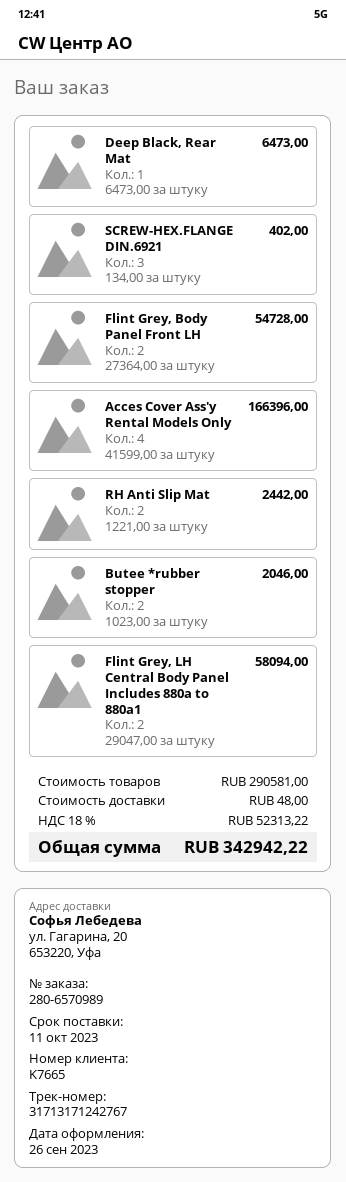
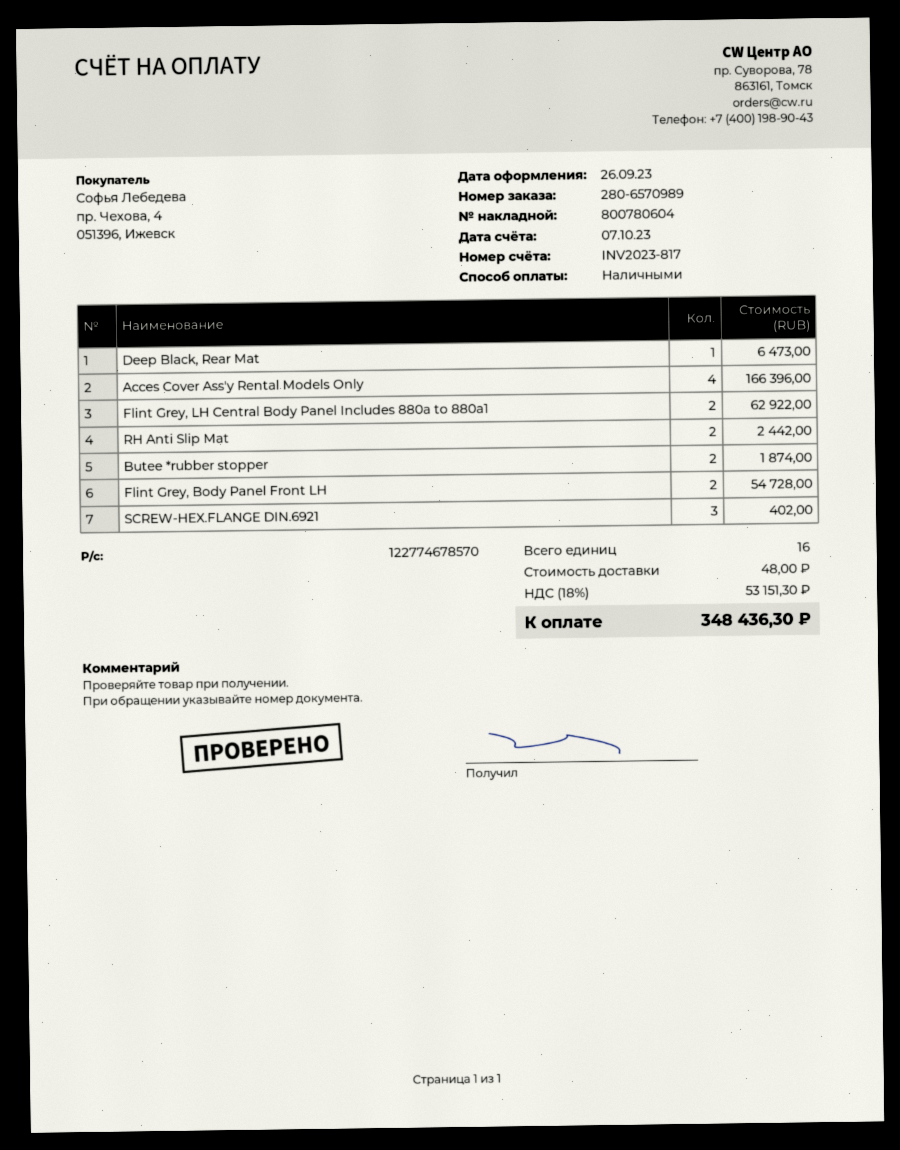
Butee *rubber stopper: 2 for 2046.00 -> 2 for 1874.00
Flint Grey, LH Central Body Panel Includes 880a to 880a1: 2 for 58094.00 -> 2 for 62922.00
tax: 18% = 52313.22 -> 18% = 53151.30
total: 342942.22 -> 348436.30

